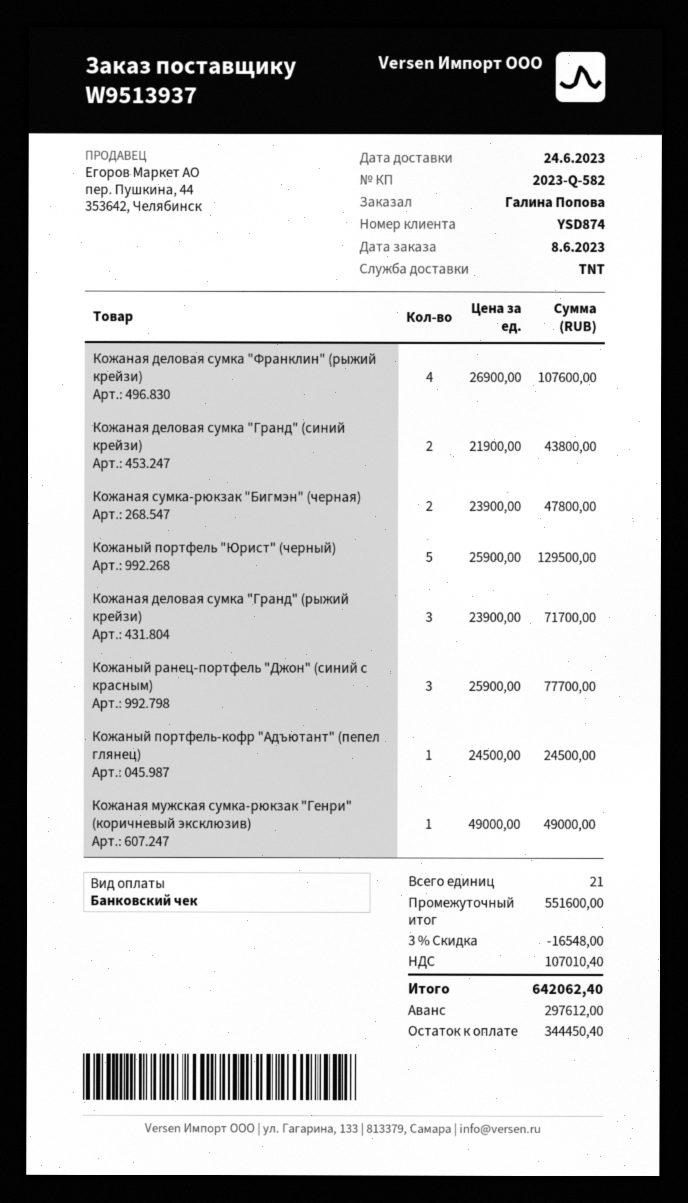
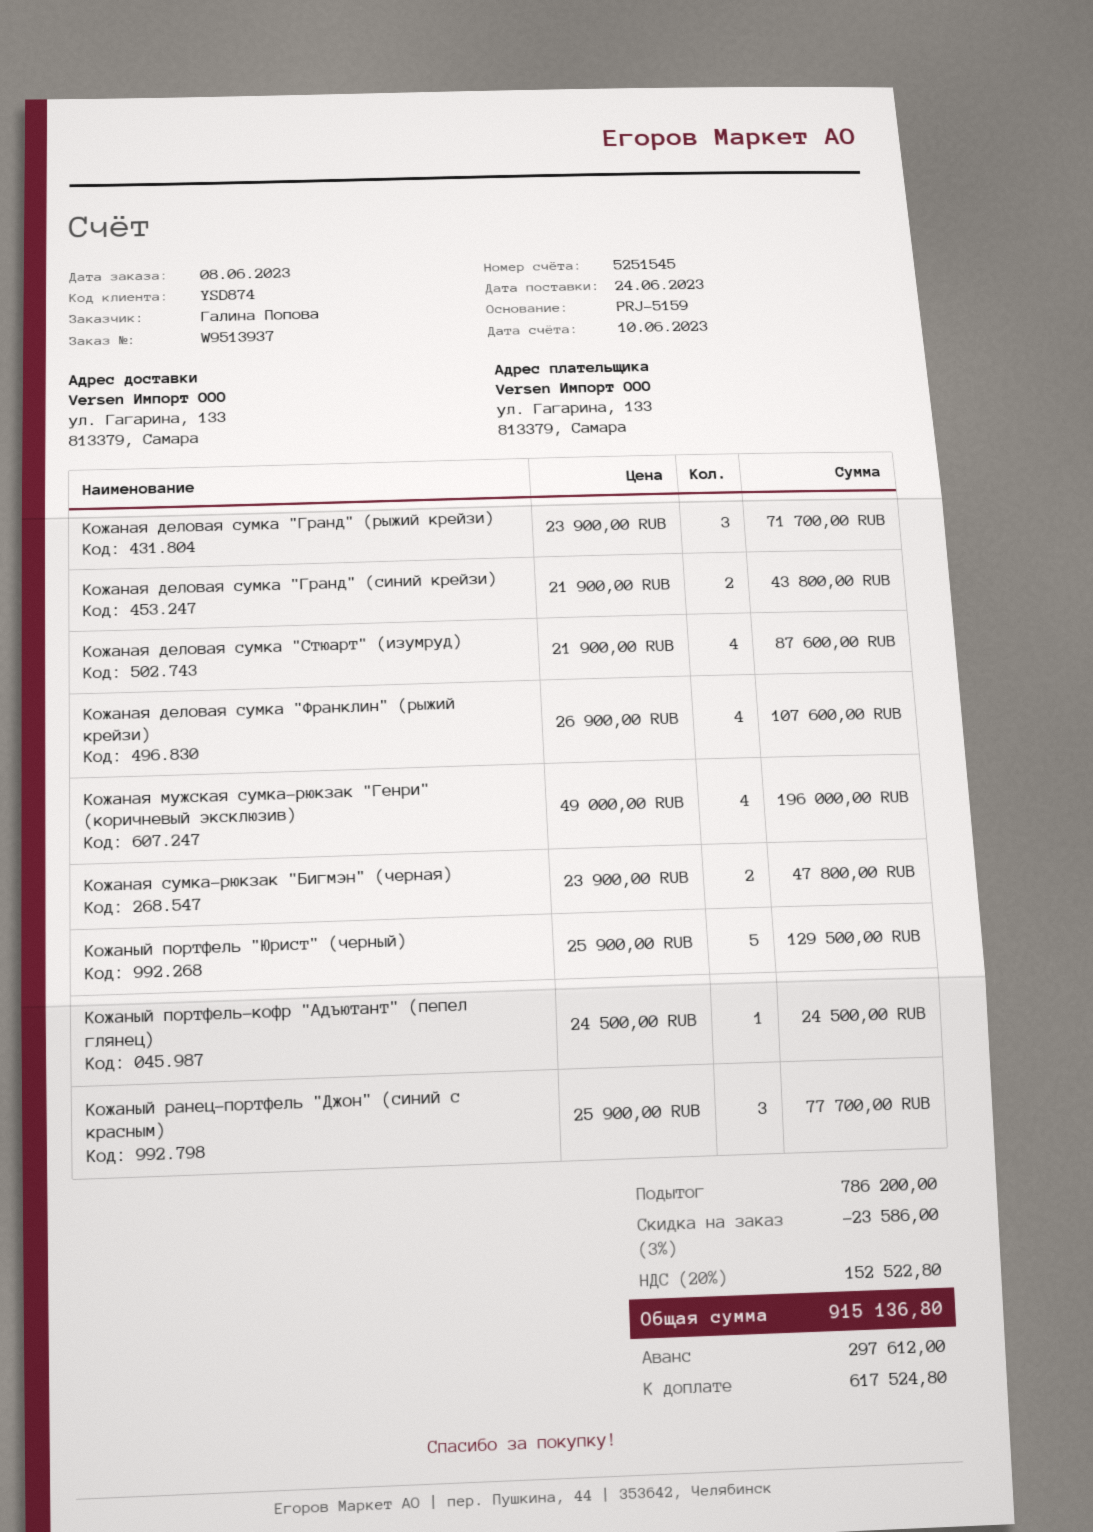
Кожаная мужская сумка-рюкзак "Генри" (коричневый эксклюзив): 1 x 49000.00 = 49000.00 -> 4 x 49000.00 = 196000.00
Кожаная деловая сумка "Стюарт" (изумруд): none -> 4 x 21900.00 = 87600.00
subtotal: 551600.00 -> 786200.00
discount: 3% = 16548.00 -> 3% = 23586.00
tax: 107010.40 -> 152522.80
total: 642062.40 -> 915136.80
balance: 344450.40 -> 617524.80

